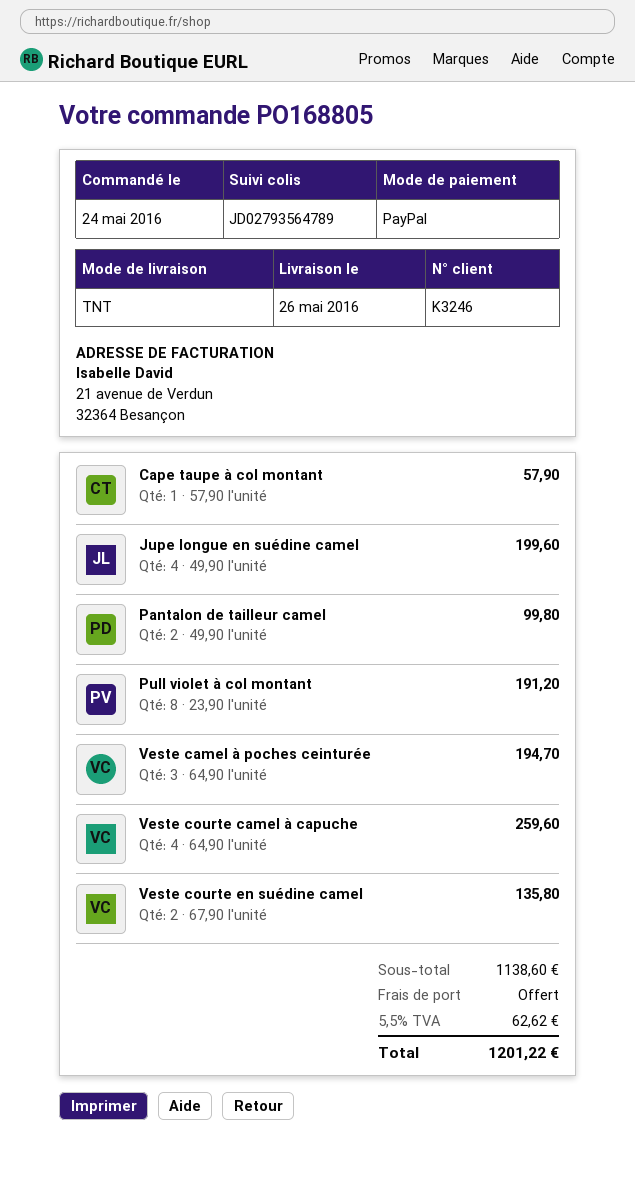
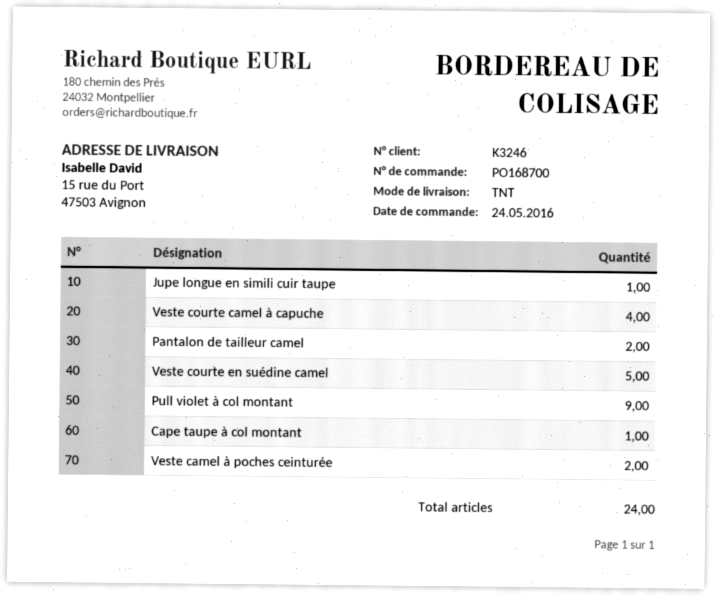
order number: PO168805 -> PO168700
Jupe longue en suédine camel: 4 -> none
Pull violet à col montant: 8 -> 9
Veste camel à poches ceinturée: 3 -> 2
Veste courte en suédine camel: 2 -> 5
Jupe longue en simili cuir taupe: none -> 1

